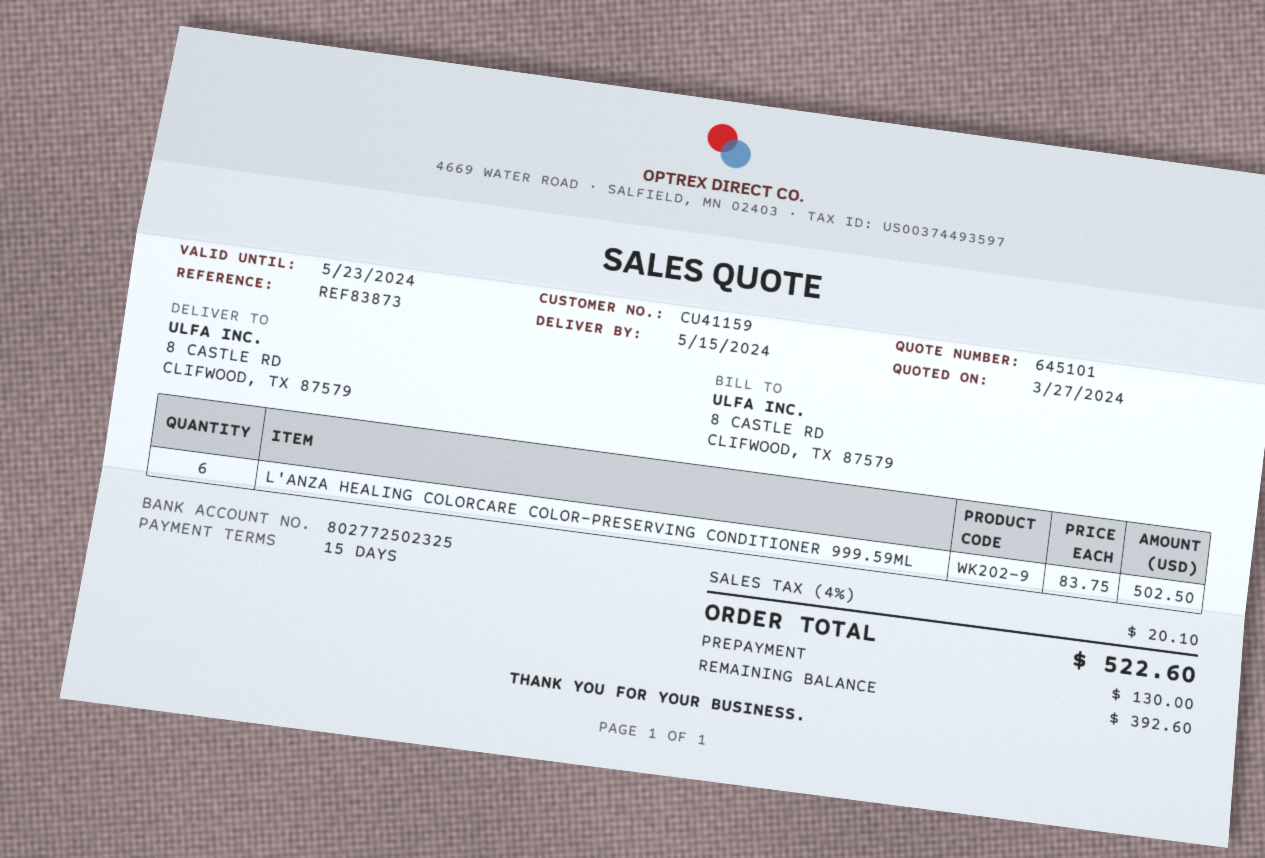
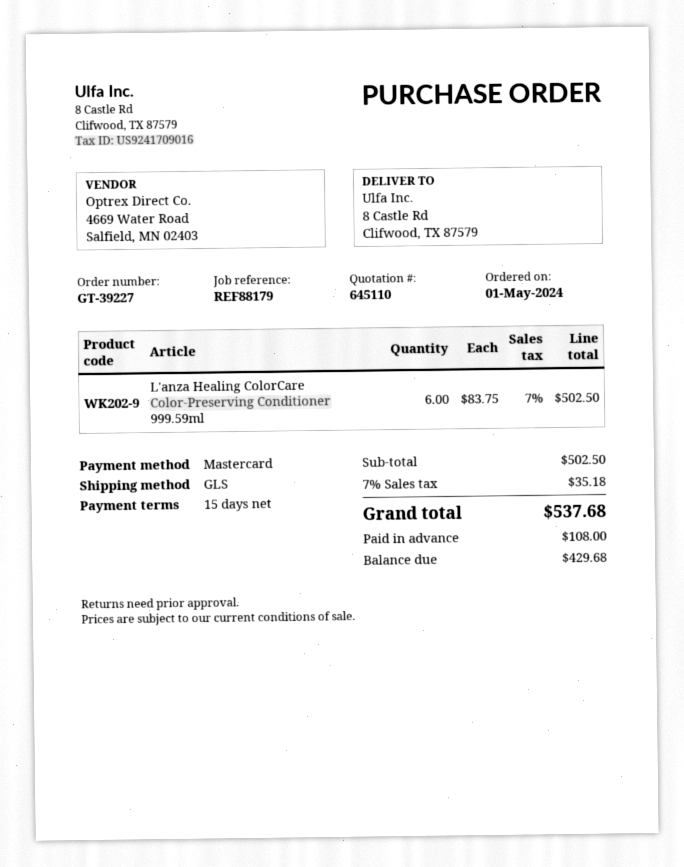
quote number: 645101 -> 645110
reference: REF83873 -> REF88179
tax: 4% = 20.10 -> 7% = 35.18
total: 522.60 -> 537.68
deposit: 130.00 -> 108.00
balance: 392.60 -> 429.68

